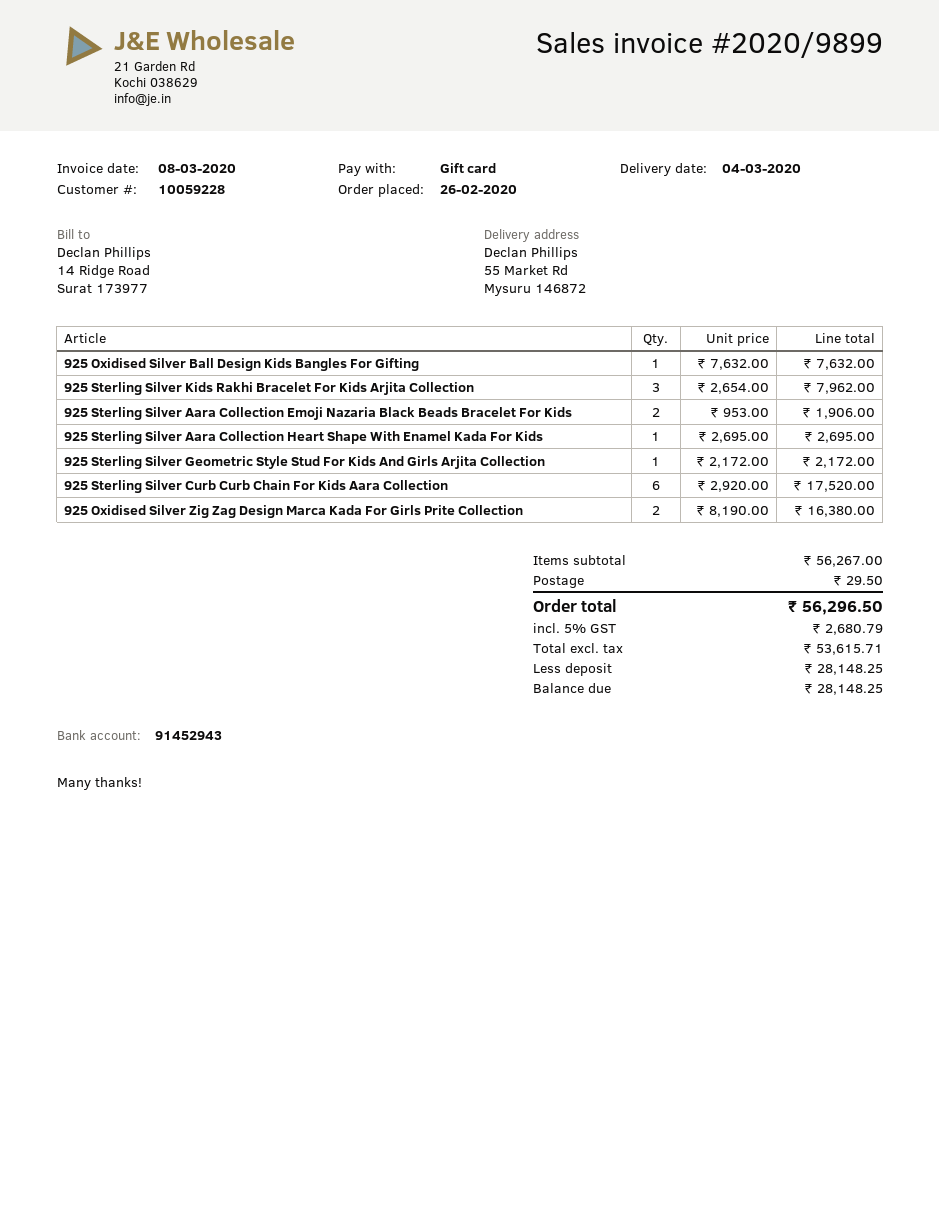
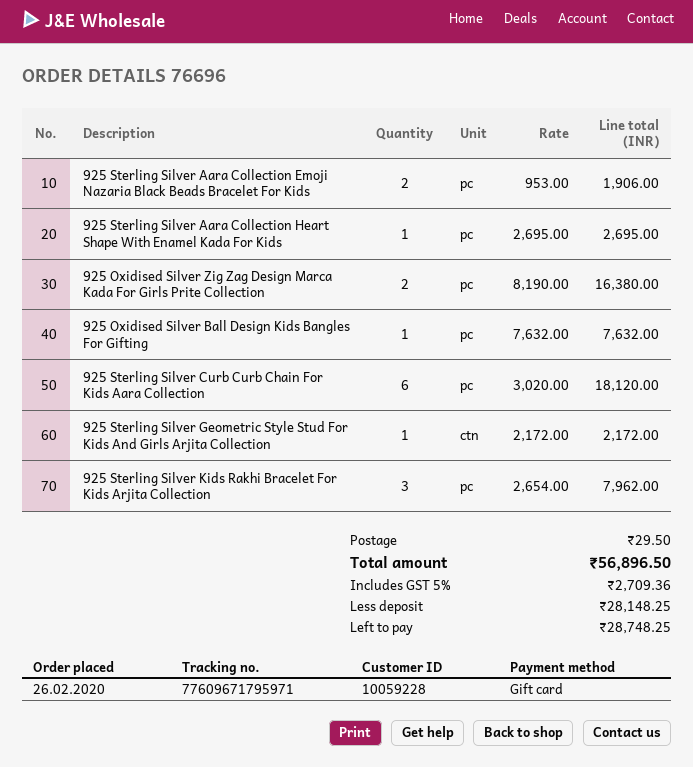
925 Sterling Silver Curb Curb Chain For Kids Aara Collection: 6 x 2920.00 = 17520.00 -> 6 x 3020.00 = 18120.00
tax: 5% = 2680.79 -> 5% = 2709.36
total: 56296.50 -> 56896.50
balance: 28148.25 -> 28748.25

